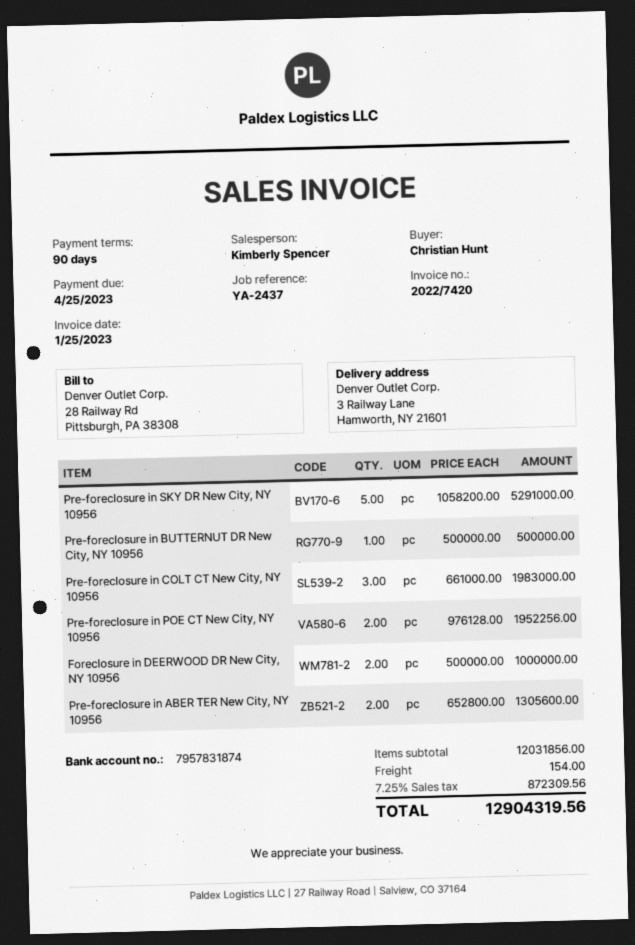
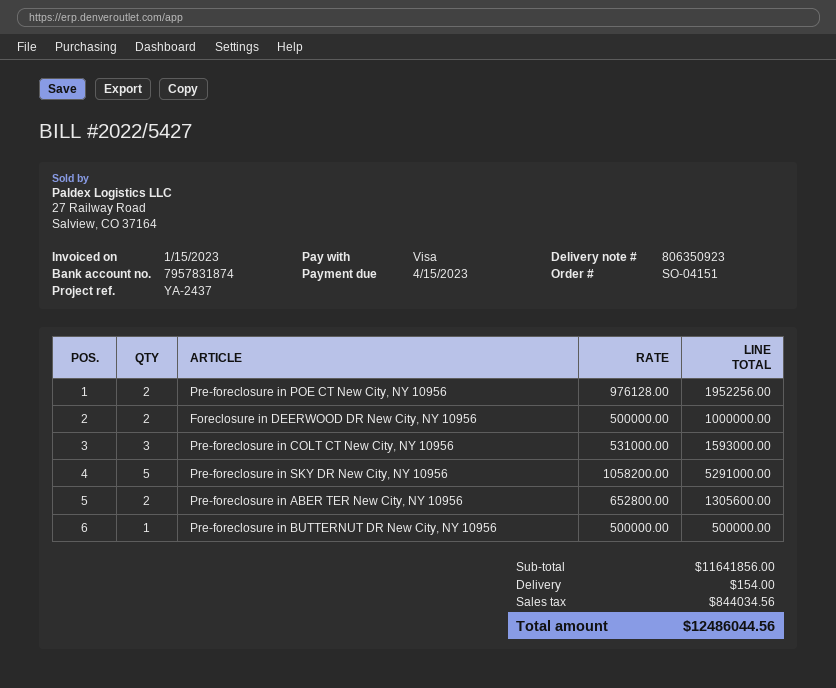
invoice number: 2022/7420 -> 2022/5427
invoice date: 2023-01-25 -> 2023-01-15
due date: 2023-04-25 -> 2023-04-15
Pre-foreclosure in COLT CT New City, NY 10956: 3 x 661000.00 = 1983000.00 -> 3 x 531000.00 = 1593000.00
subtotal: 12031856.00 -> 11641856.00
tax: 872309.56 -> 844034.56
total: 12904319.56 -> 12486044.56

